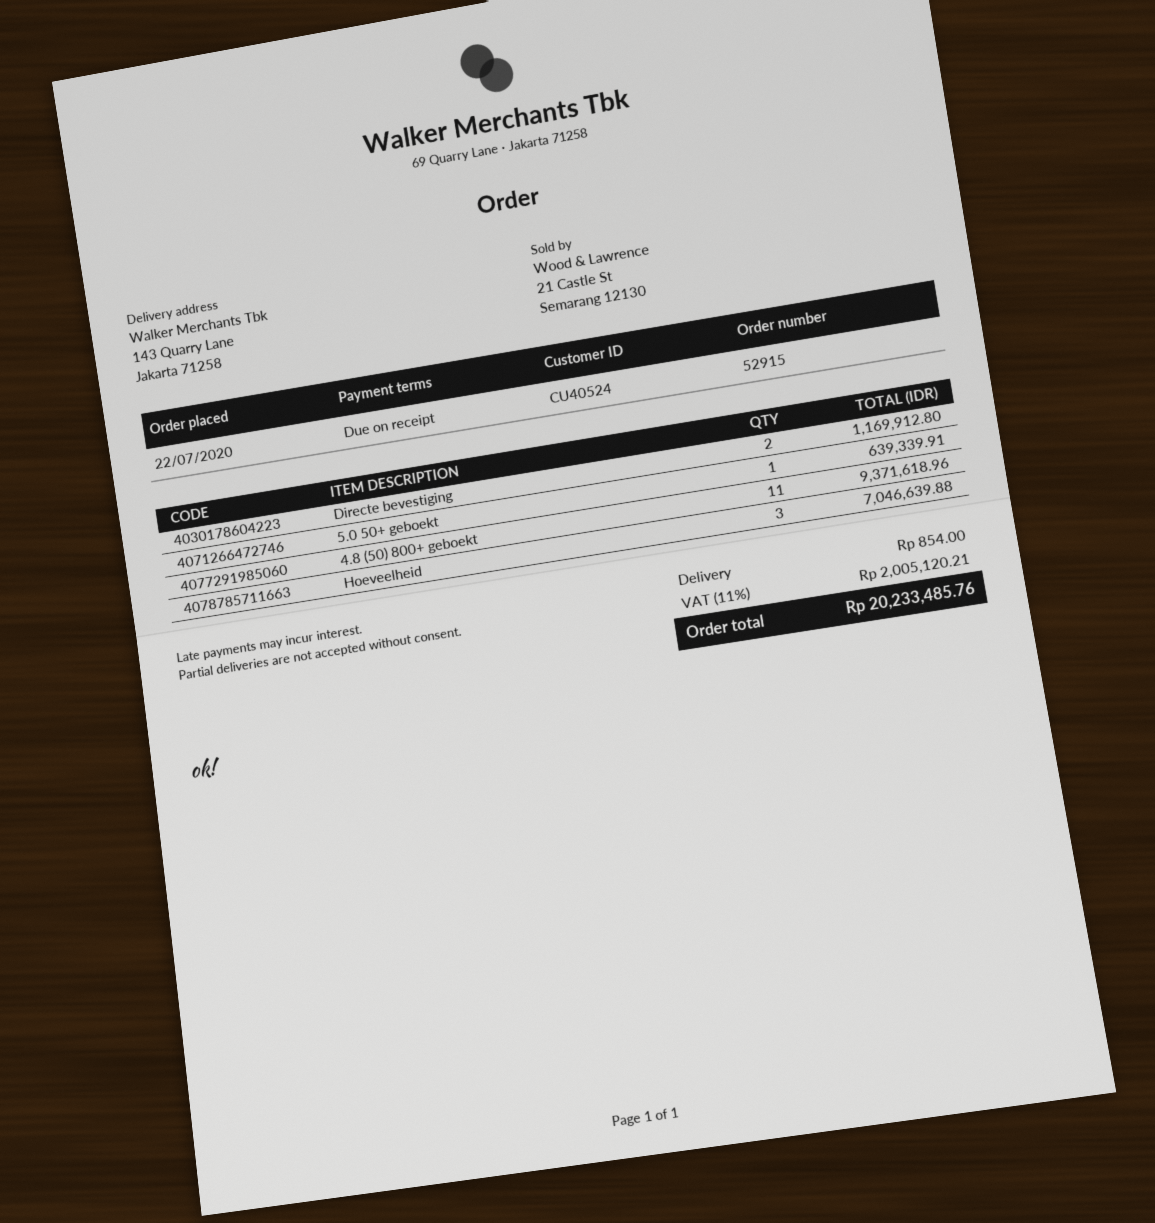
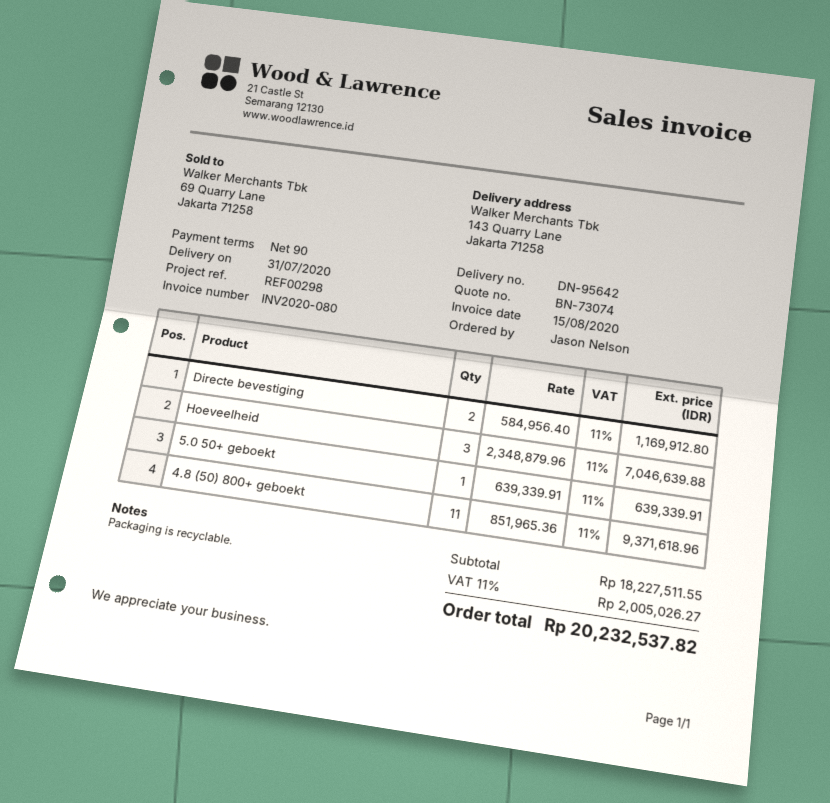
payment terms: on receipt -> 90 days
shipping: 854.00 -> none
tax: 11% = 2005120.21 -> 11% = 2005026.27
total: 20233485.76 -> 20232537.82

